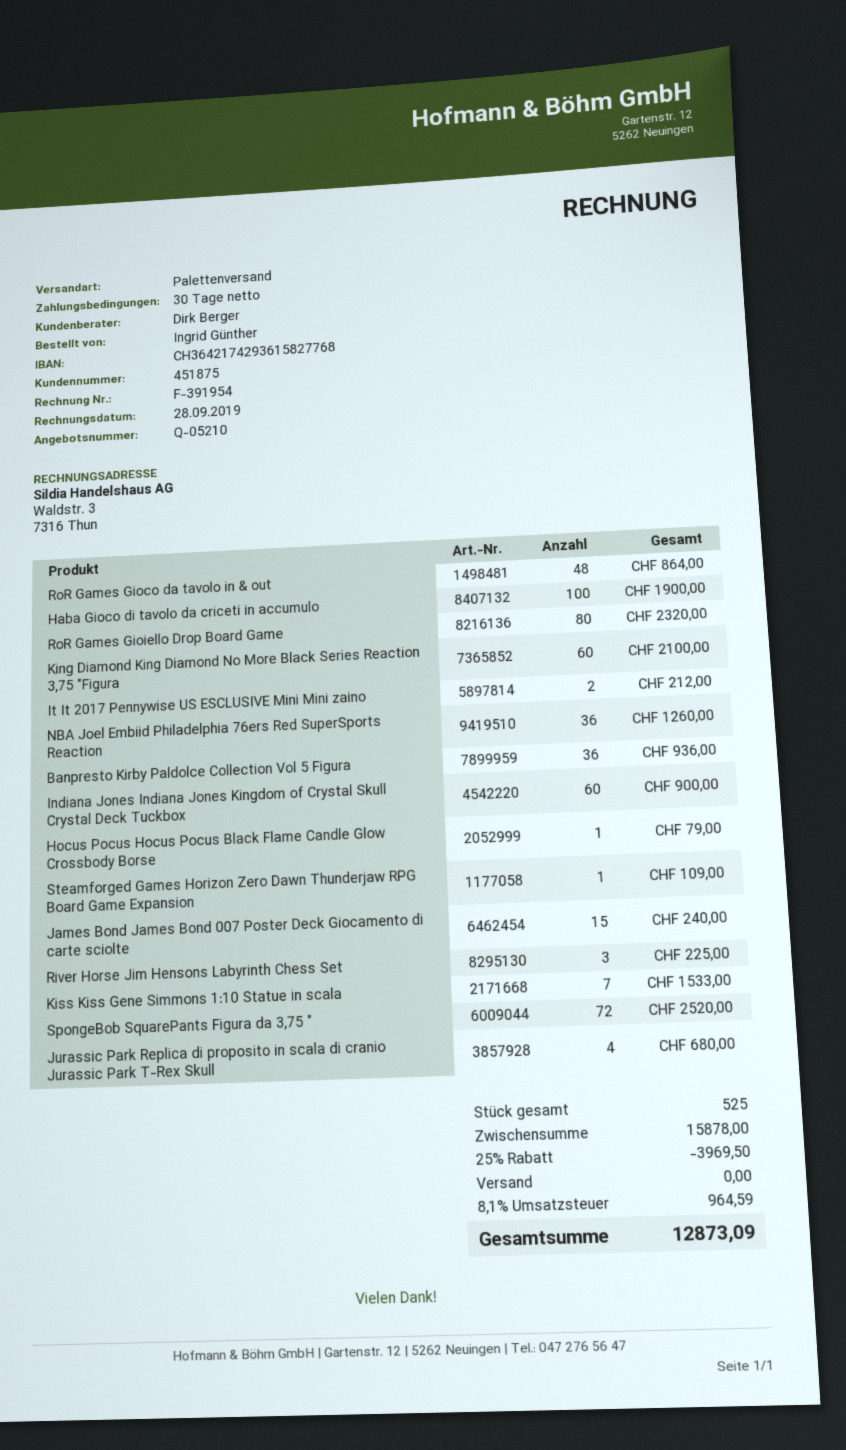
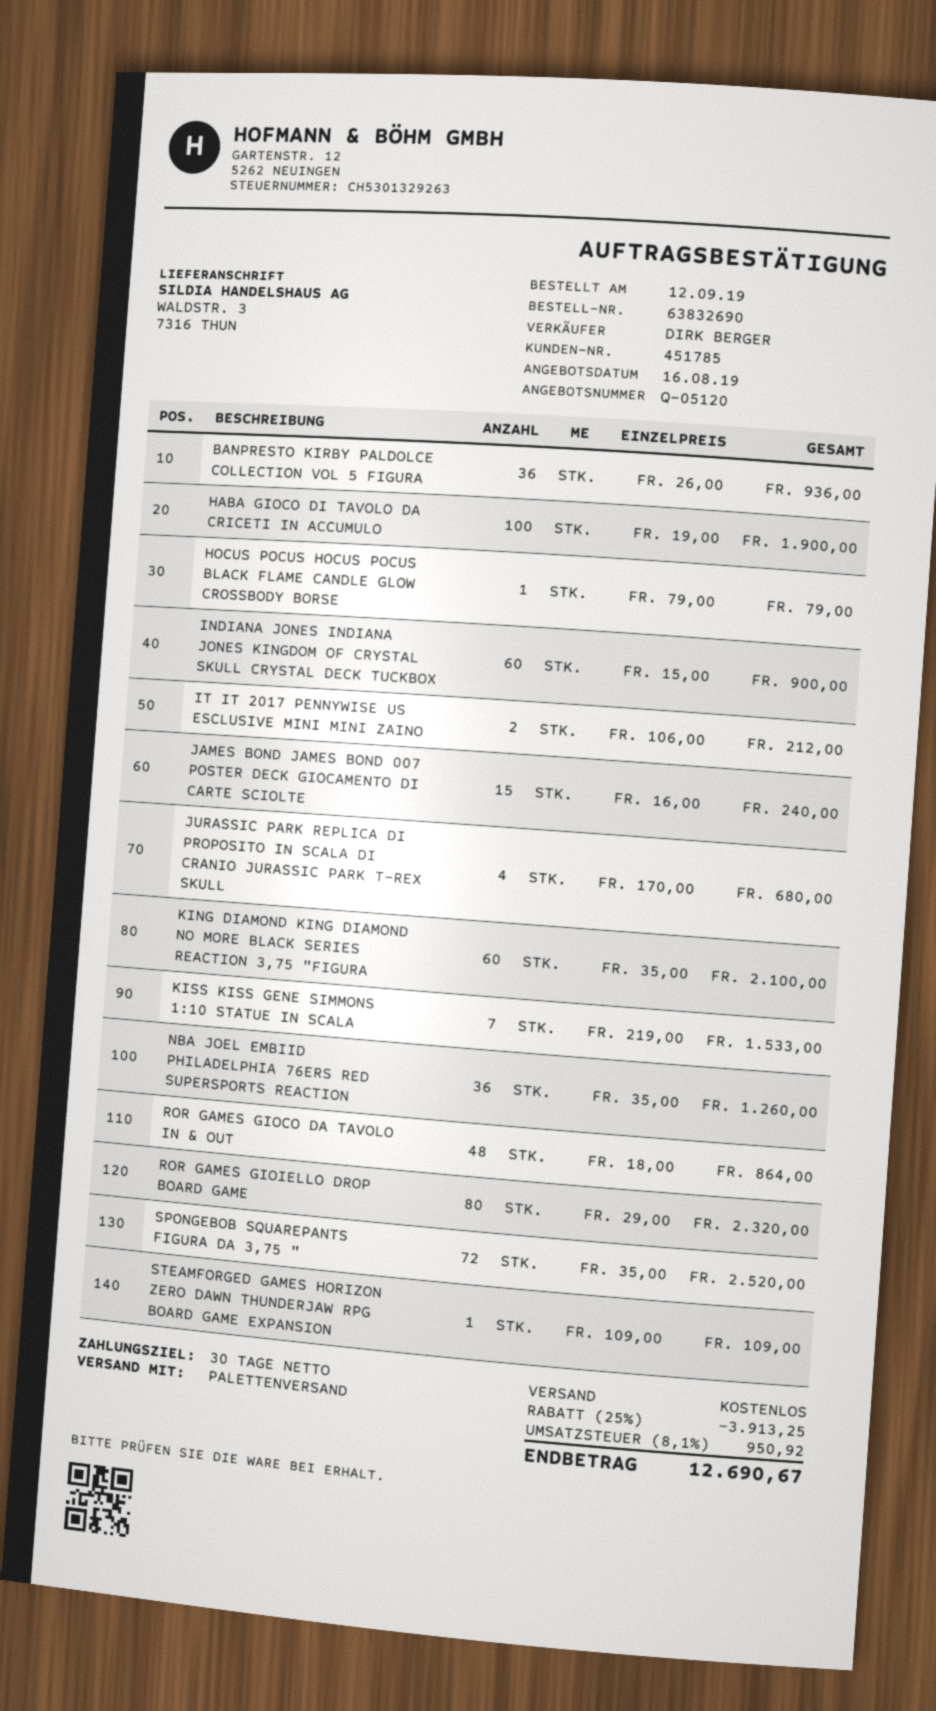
quote number: Q-05210 -> Q-05120
customer number: 451875 -> 451785
River Horse Jim Hensons Labyrinth Chess Set: 3 for 225.00 -> none
discount: 25% = 3969.50 -> 25% = 3913.25
tax: 8.1% = 964.59 -> 8.1% = 950.92
total: 12873.09 -> 12690.67

